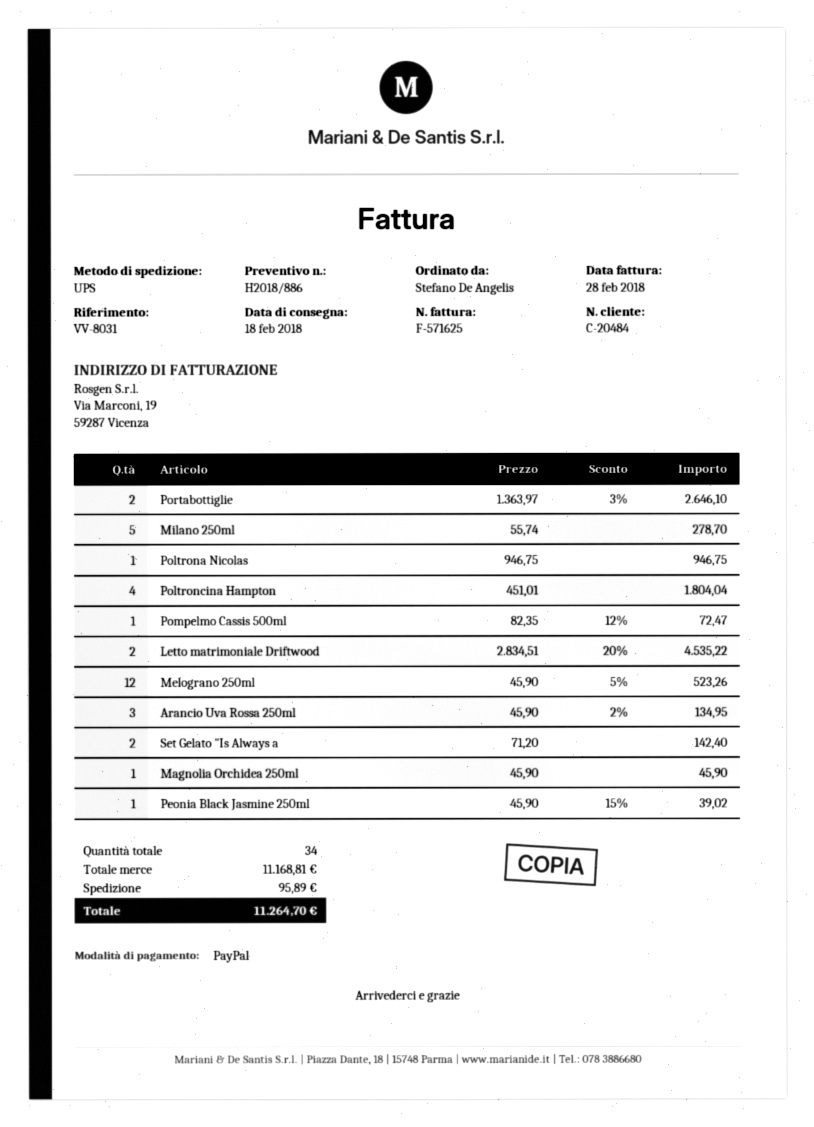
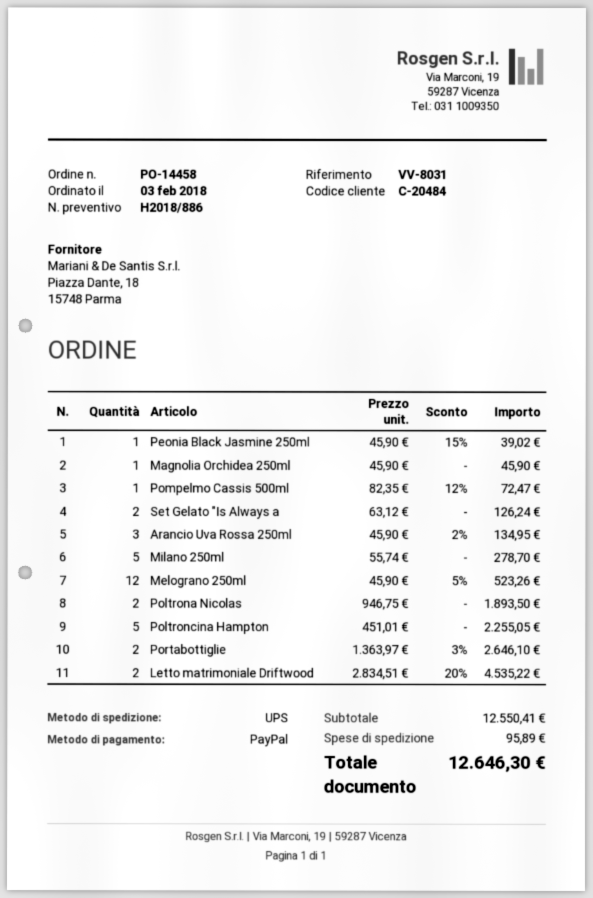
Poltrona Nicolas: 1 x 946.75 = 946.75 -> 2 x 946.75 = 1893.50
Poltroncina Hampton: 4 x 451.01 = 1804.04 -> 5 x 451.01 = 2255.05
Set Gelato "Is Always a: 2 x 71.20 = 142.40 -> 2 x 63.12 = 126.24
subtotal: 11168.81 -> 12550.41
total: 11264.70 -> 12646.30

